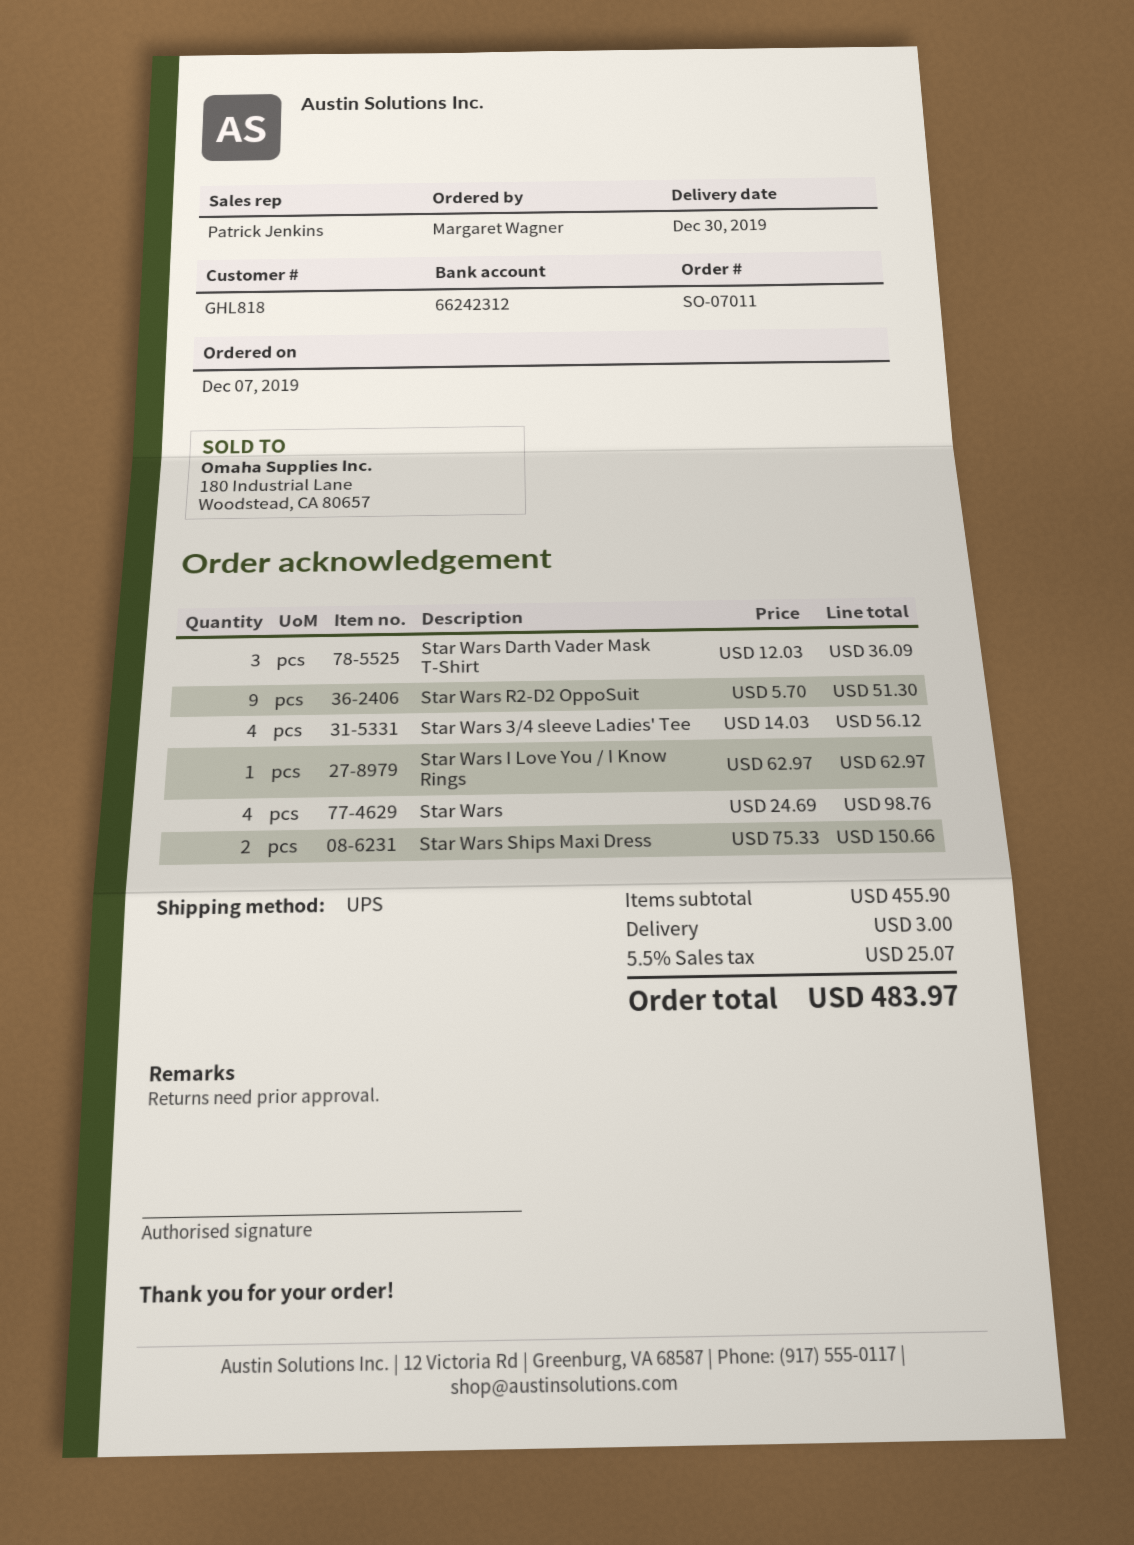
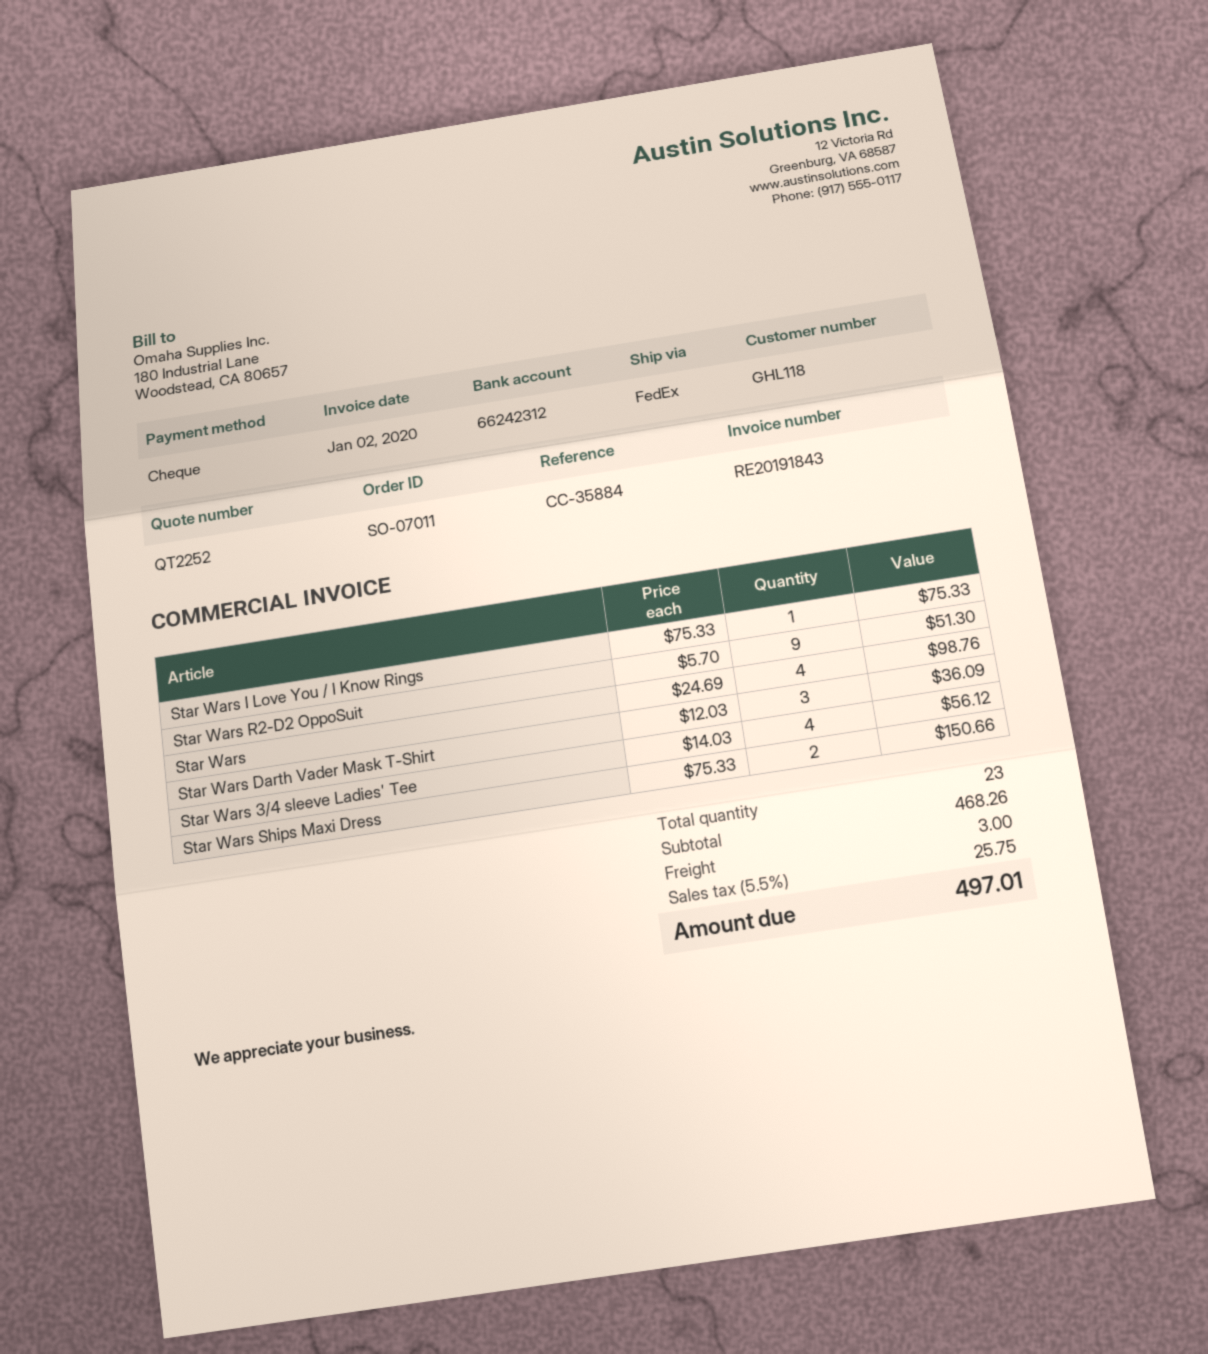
customer number: GHL818 -> GHL118
shipping method: UPS -> FedEx
Star Wars I Love You / I Know Rings: 1 x 62.97 = 62.97 -> 1 x 75.33 = 75.33
subtotal: 455.90 -> 468.26
tax: 5.5% = 25.07 -> 5.5% = 25.75
total: 483.97 -> 497.01

